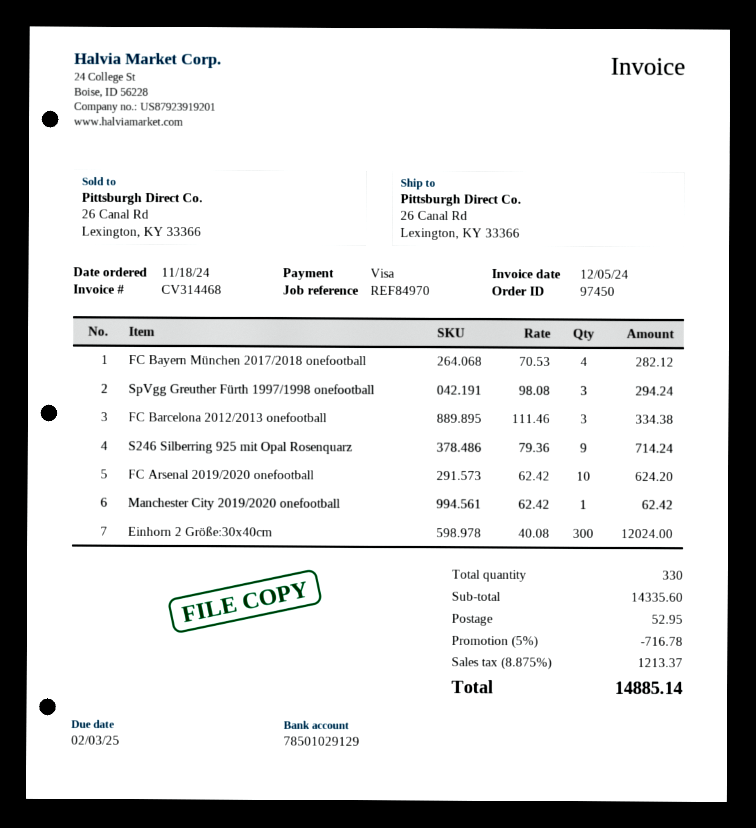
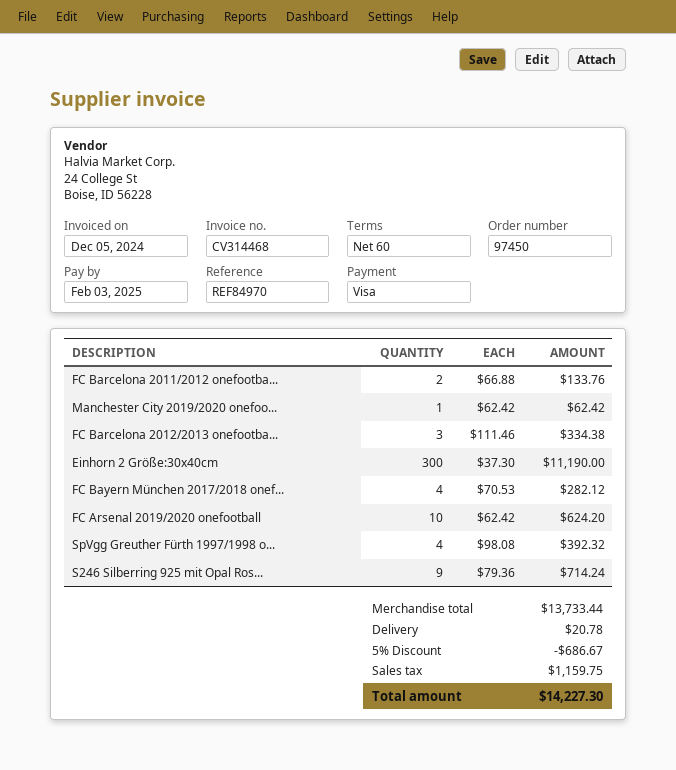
SpVgg Greuther Fürth 1997/1998 onefootball: 3 x 98.08 = 294.24 -> 4 x 98.08 = 392.32
Einhorn 2 Größe:30x40cm: 300 x 40.08 = 12024.00 -> 300 x 37.30 = 11190.00
FC Barcelona 2011/2012 onefootba...: none -> 2 x 66.88 = 133.76
subtotal: 14335.60 -> 13733.44
discount: 5% = 716.78 -> 5% = 686.67
shipping: 52.95 -> 20.78
tax: 1213.37 -> 1159.75
total: 14885.14 -> 14227.30

